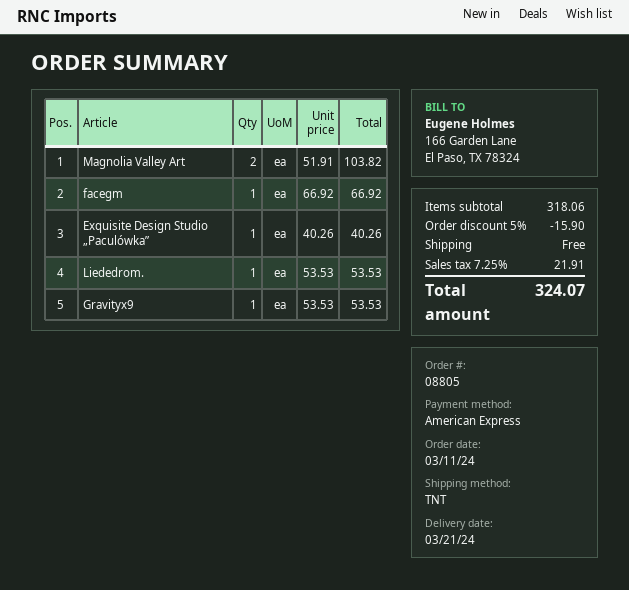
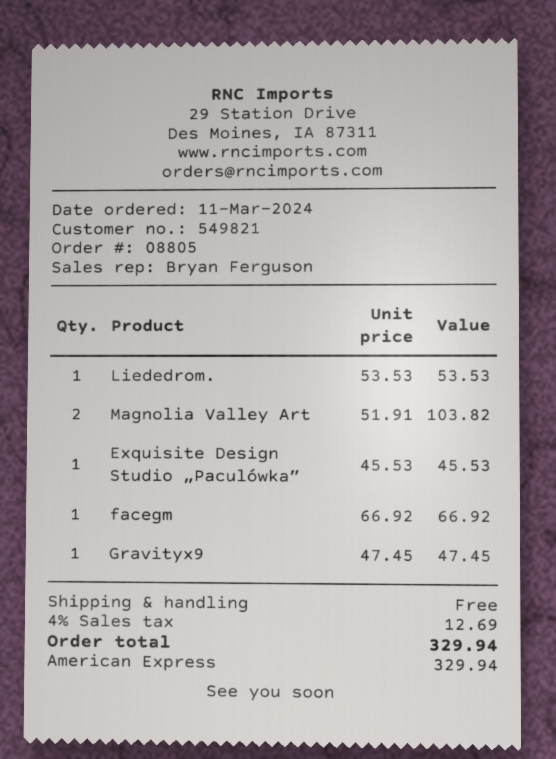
Exquisite Design Studio „Paculówka”: 1 x 40.26 = 40.26 -> 1 x 45.53 = 45.53
Gravityx9: 1 x 53.53 = 53.53 -> 1 x 47.45 = 47.45
discount: 5% = 15.90 -> none
tax: 7.25% = 21.91 -> 4% = 12.69
total: 324.07 -> 329.94

